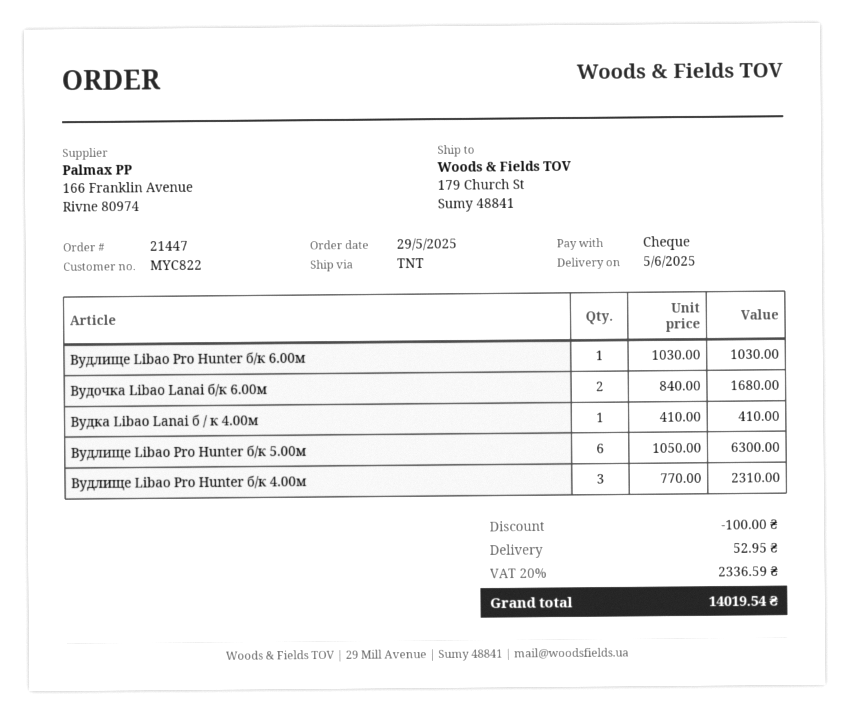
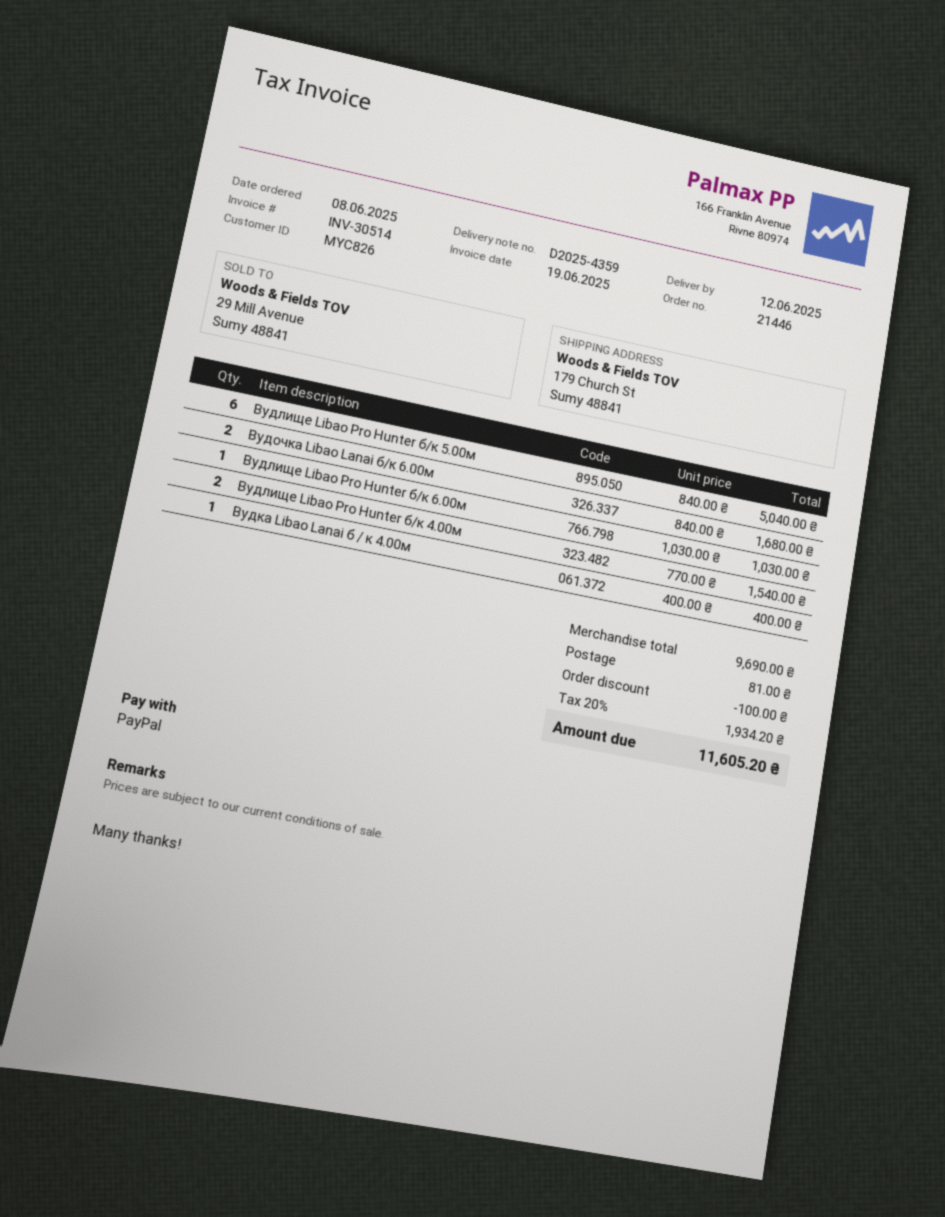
order number: 21447 -> 21446
order date: 2025-05-29 -> 2025-06-08
delivery date: 2025-06-05 -> 2025-06-12
customer number: MYC822 -> MYC826
payment method: cheque -> PayPal
Вудка Libao Lanai б / к 4.00м: 1 x 410.00 = 410.00 -> 1 x 400.00 = 400.00
Вудлище Libao Pro Hunter б/к 5.00м: 6 x 1050.00 = 6300.00 -> 6 x 840.00 = 5040.00
Вудлище Libao Pro Hunter б/к 4.00м: 3 x 770.00 = 2310.00 -> 2 x 770.00 = 1540.00
shipping: 52.95 -> 81.00
tax: 20% = 2336.59 -> 20% = 1934.20
total: 14019.54 -> 11605.20

